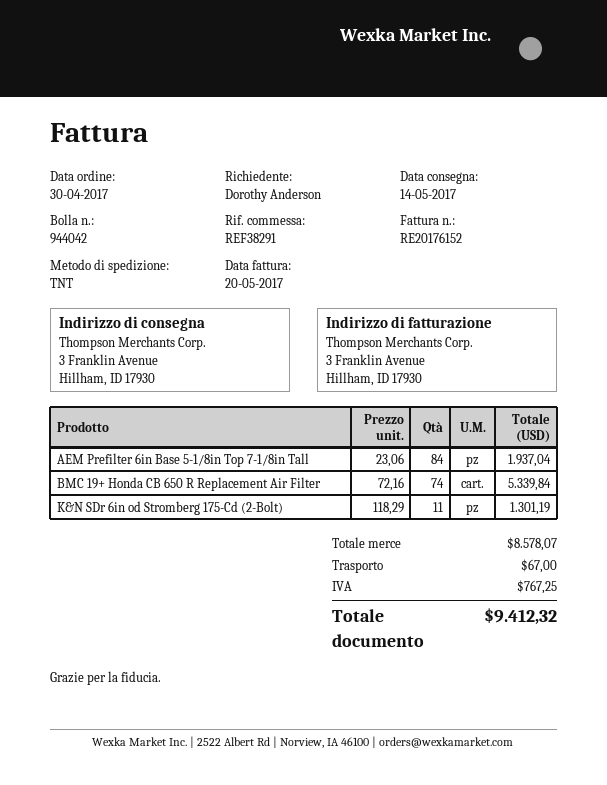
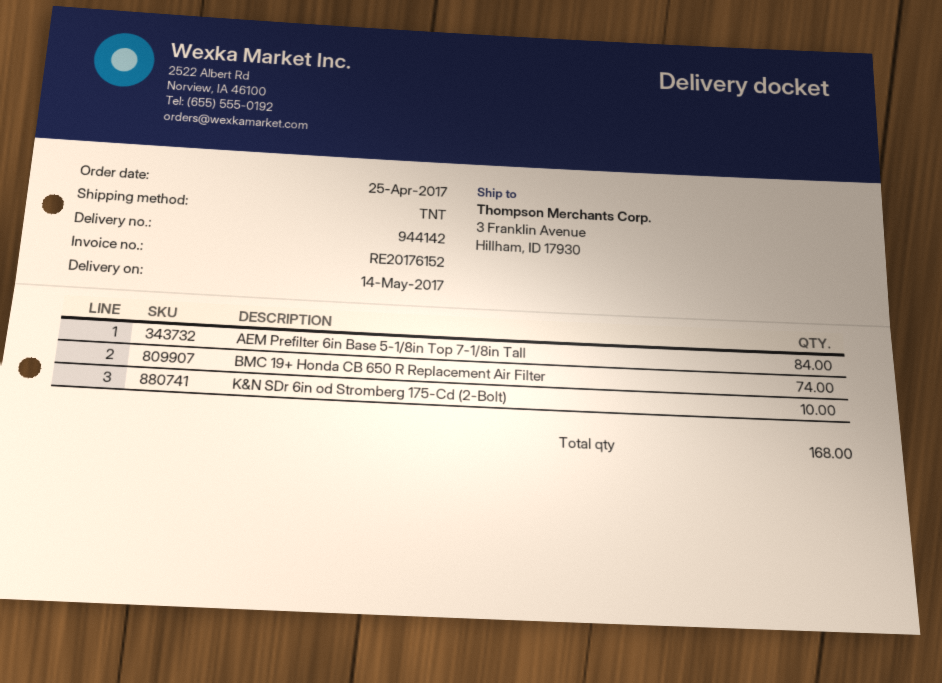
order date: 2017-04-30 -> 2017-04-25
delivery note number: 944042 -> 944142
K&N SDr 6in od Stromberg 175-Cd (2-Bolt): 11 -> 10

